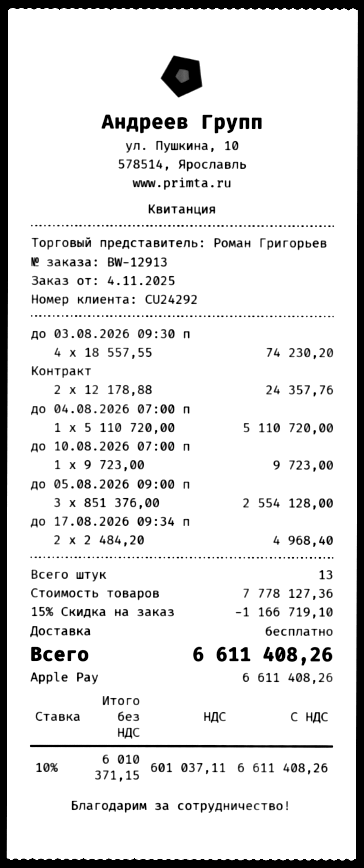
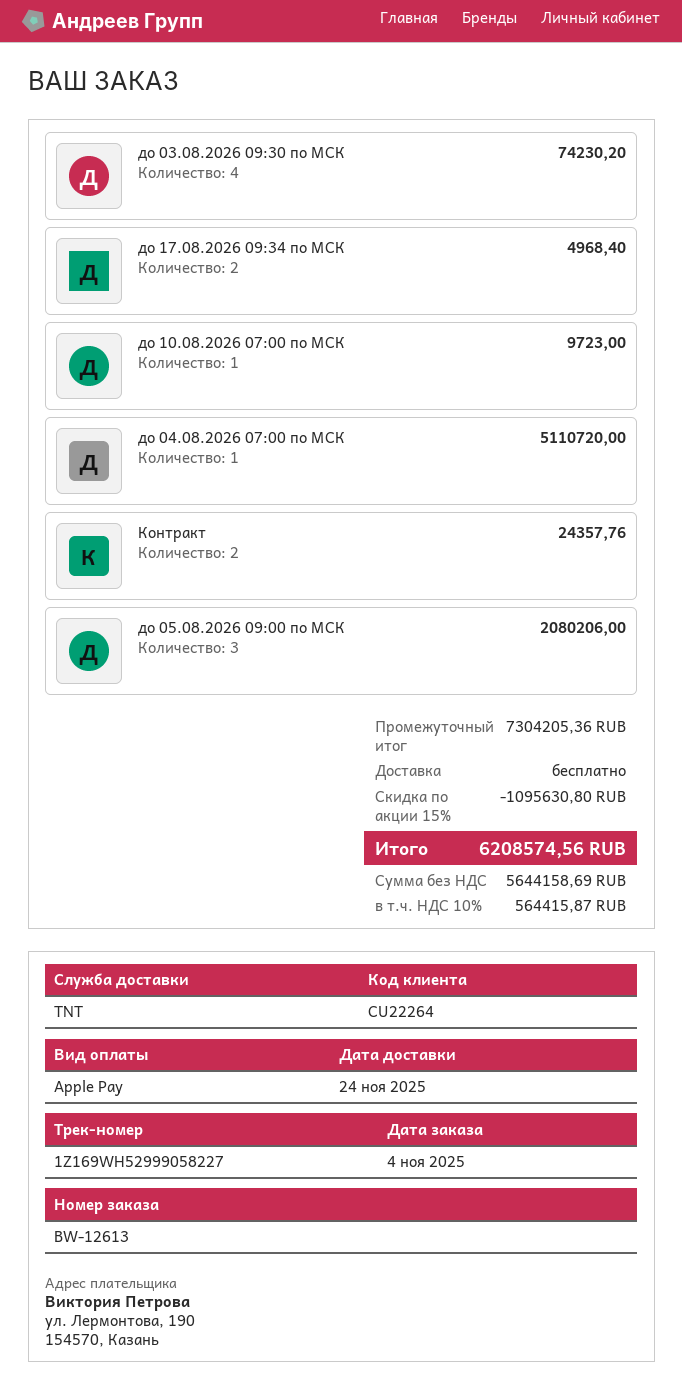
order number: BW-12913 -> BW-12613
customer number: CU24292 -> CU22264
до 05.08.2026 09:00 п: 3 for 2554128.00 -> 3 for 2080206.00
subtotal: 7778127.36 -> 7304205.36
discount: 15% = 1166719.10 -> 15% = 1095630.80
net: 6010371.15 -> 5644158.69
tax: 10% = 601037.11 -> 10% = 564415.87
total: 6611408.26 -> 6208574.56

